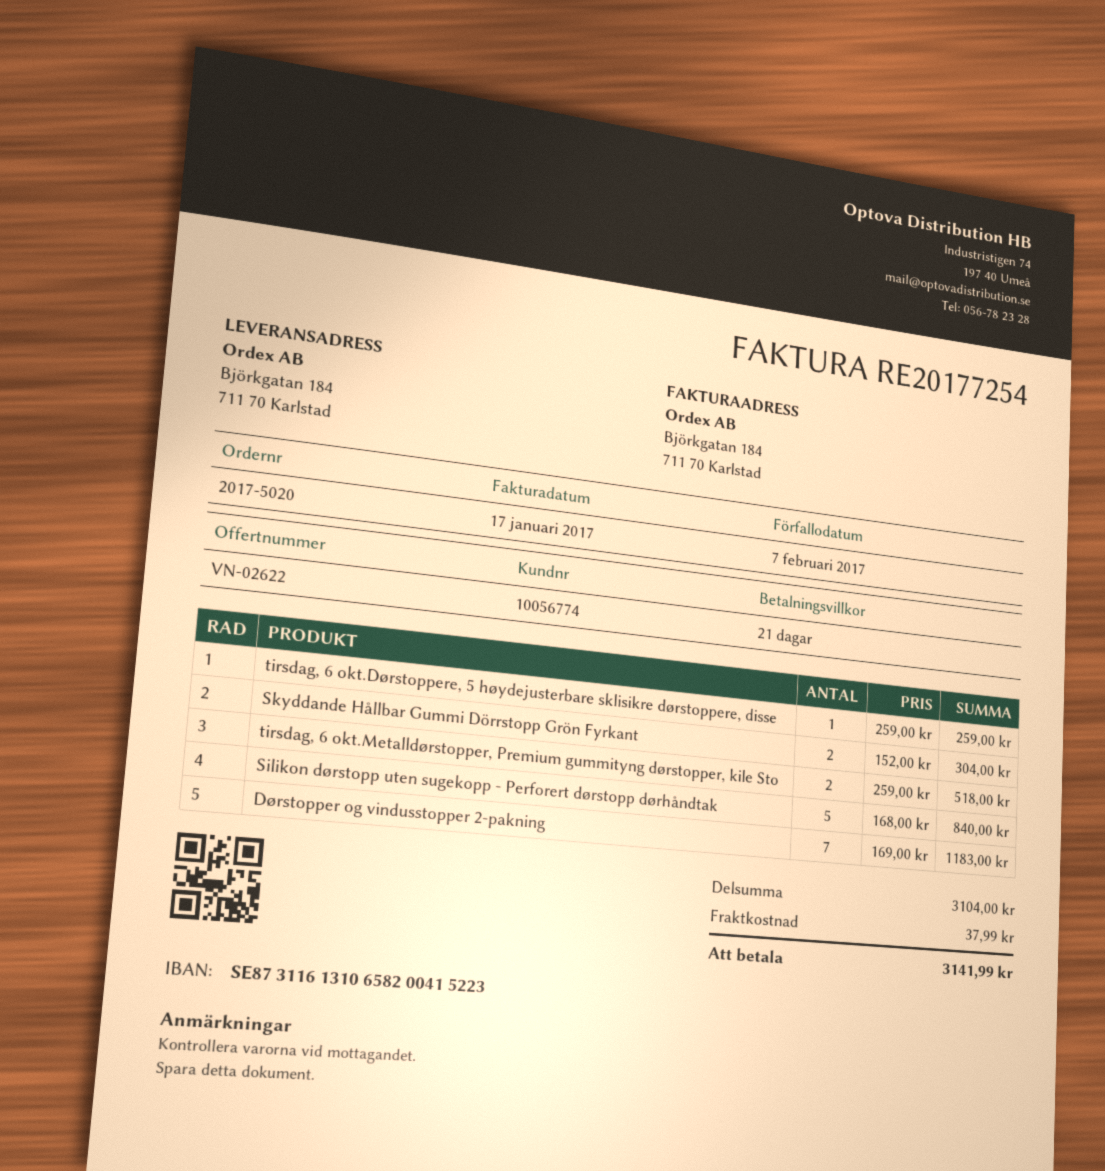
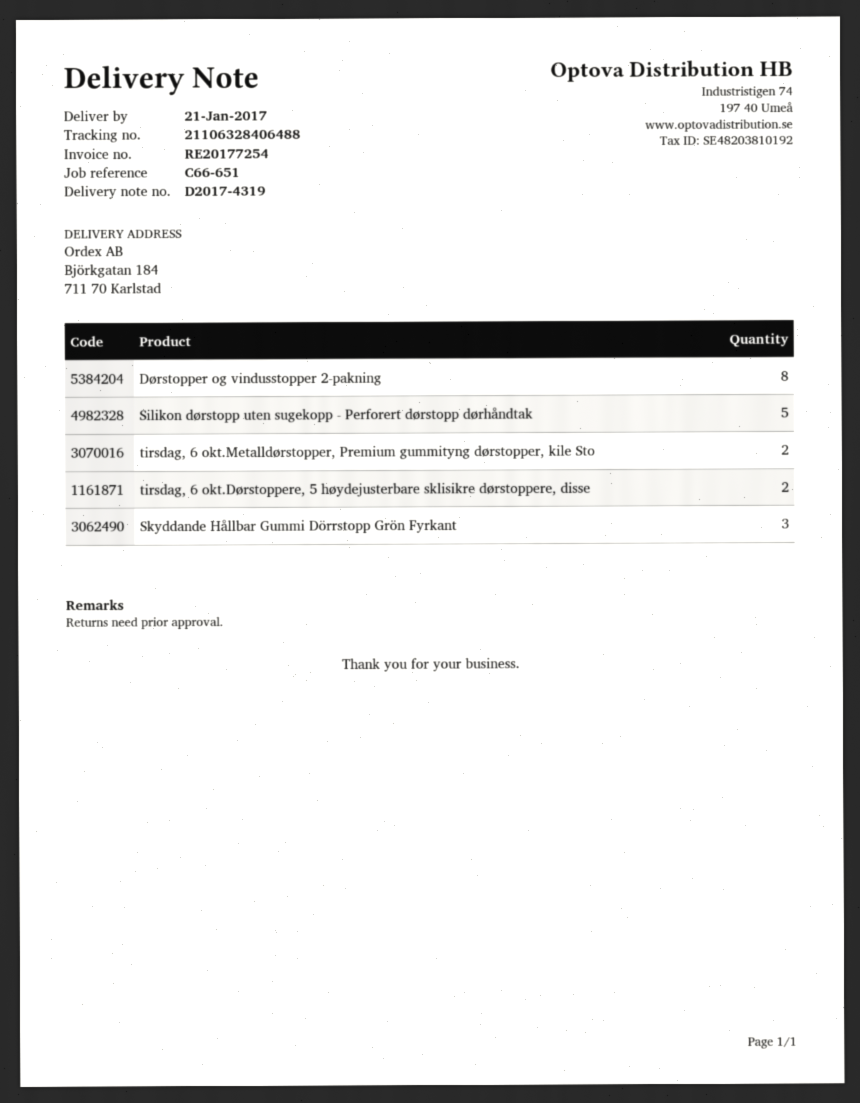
tirsdag, 6 okt.Dørstoppere, 5 høydejusterbare sklisikre dørstoppere, disse: 1 -> 2
Skyddande Hållbar Gummi Dörrstopp Grön Fyrkant: 2 -> 3
Dørstopper og vindusstopper 2-pakning: 7 -> 8

